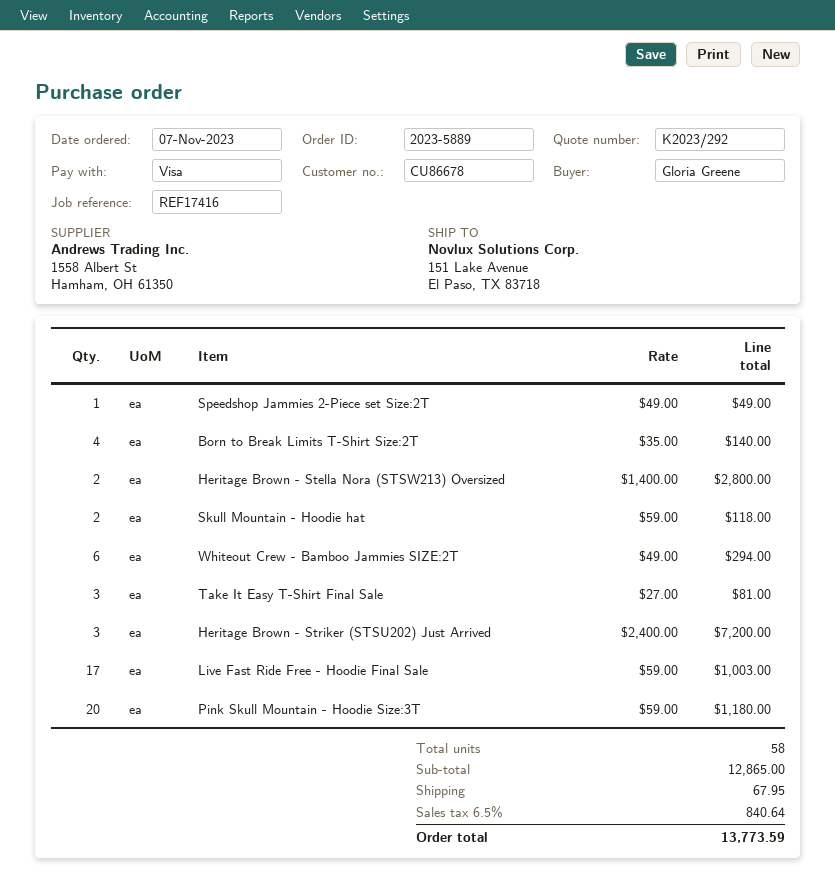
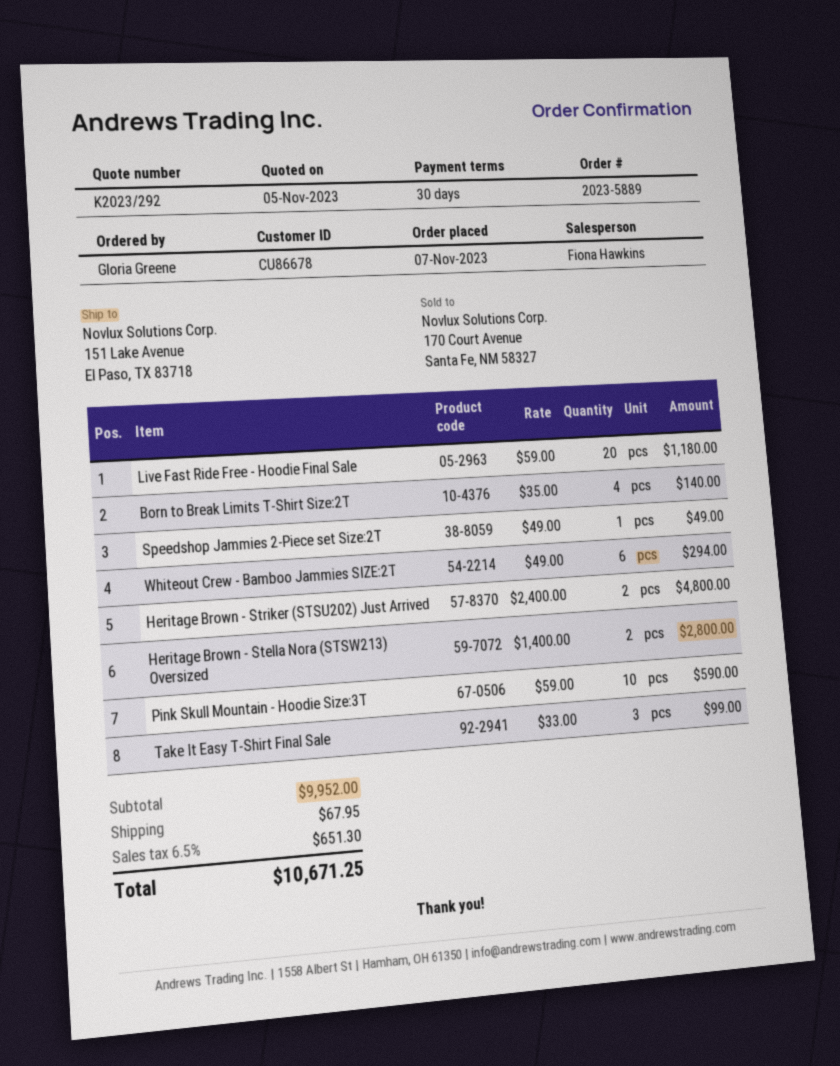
Skull Mountain - Hoodie hat: 2 x 59.00 = 118.00 -> none
Take It Easy T-Shirt Final Sale: 3 x 27.00 = 81.00 -> 3 x 33.00 = 99.00
Heritage Brown - Striker (STSU202) Just Arrived: 3 x 2400.00 = 7200.00 -> 2 x 2400.00 = 4800.00
Live Fast Ride Free - Hoodie Final Sale: 17 x 59.00 = 1003.00 -> 20 x 59.00 = 1180.00
Pink Skull Mountain - Hoodie Size:3T: 20 x 59.00 = 1180.00 -> 10 x 59.00 = 590.00
subtotal: 12865.00 -> 9952.00
tax: 6.5% = 840.64 -> 6.5% = 651.30
total: 13773.59 -> 10671.25

